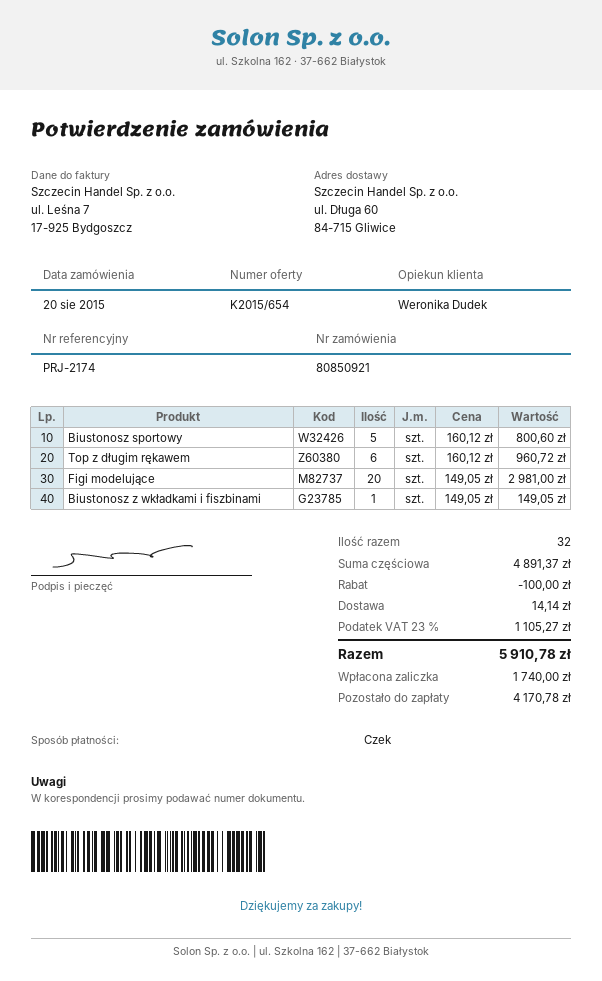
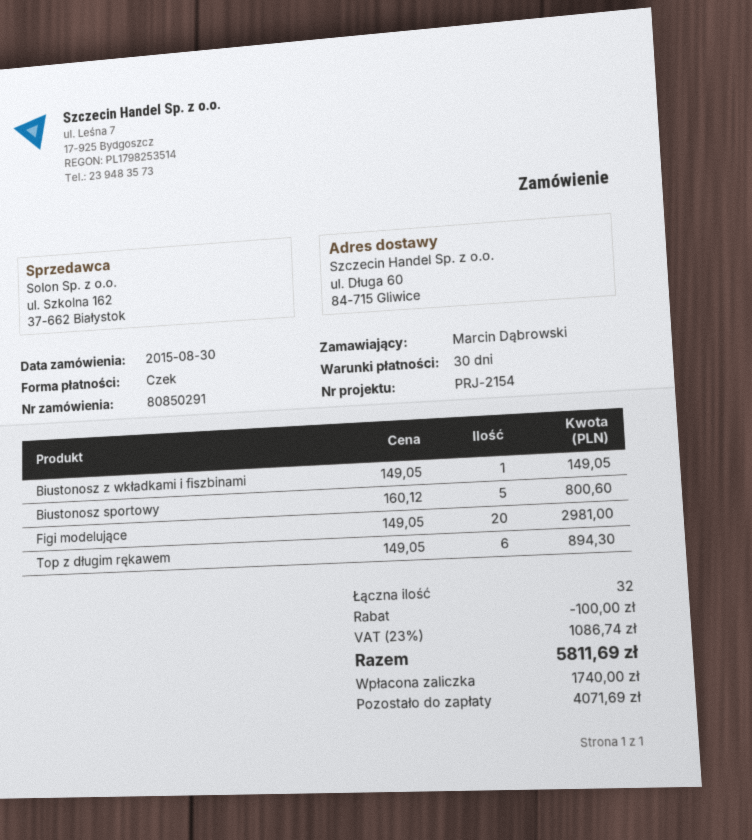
order number: 80850921 -> 80850291
order date: 2015-08-20 -> 2015-08-30
reference: PRJ-2174 -> PRJ-2154
Top z długim rękawem: 6 x 160.12 = 960.72 -> 6 x 149.05 = 894.30
shipping: 14.14 -> none
tax: 23% = 1105.27 -> 23% = 1086.74
total: 5910.78 -> 5811.69
balance: 4170.78 -> 4071.69

